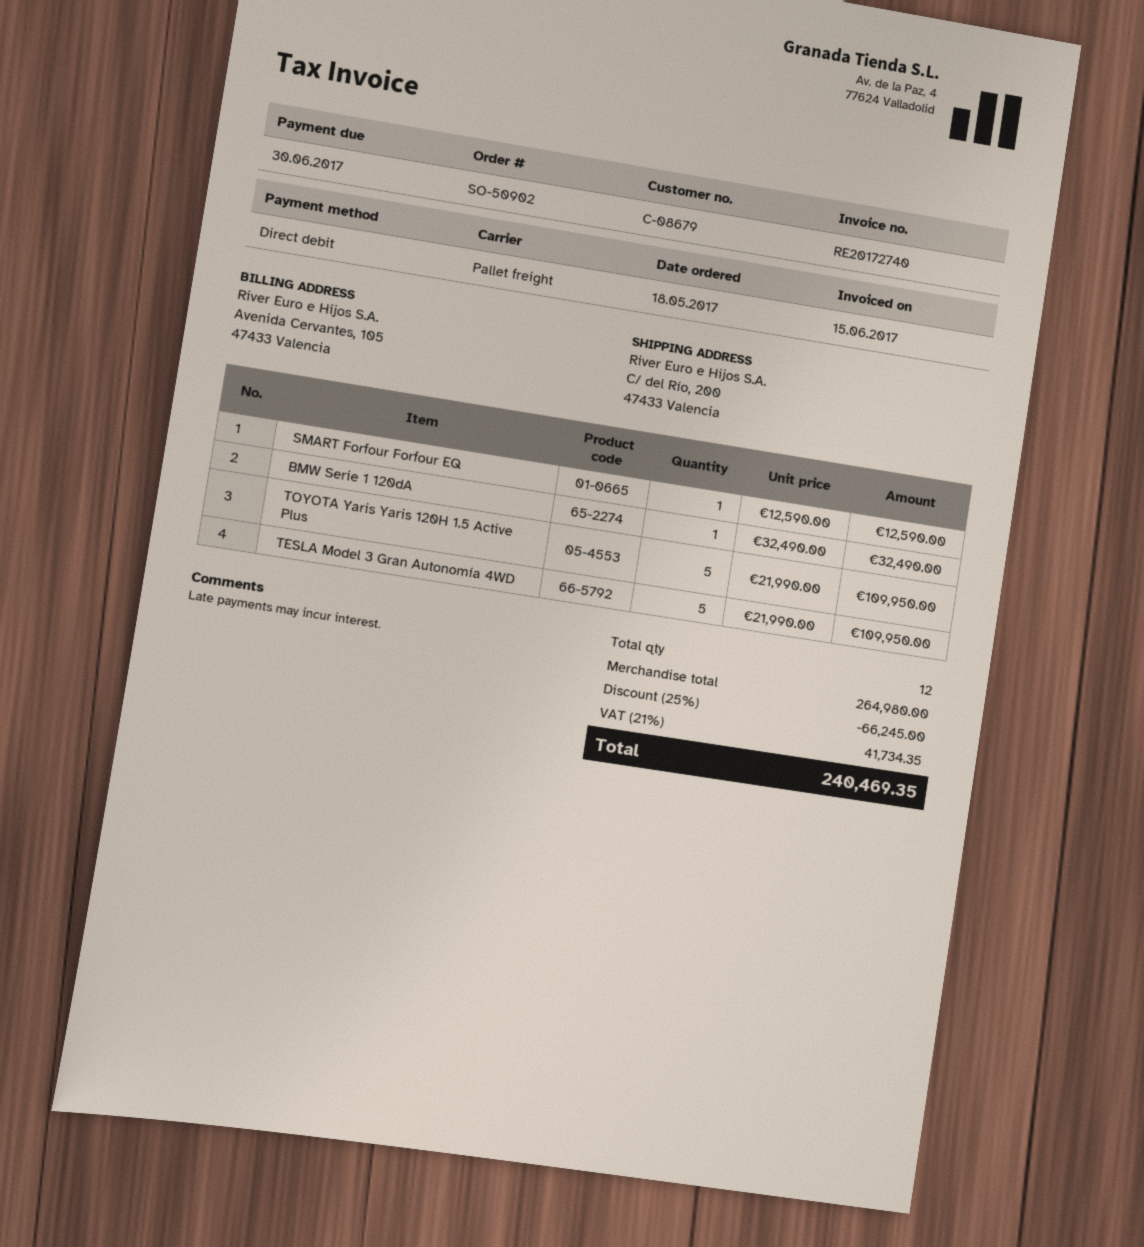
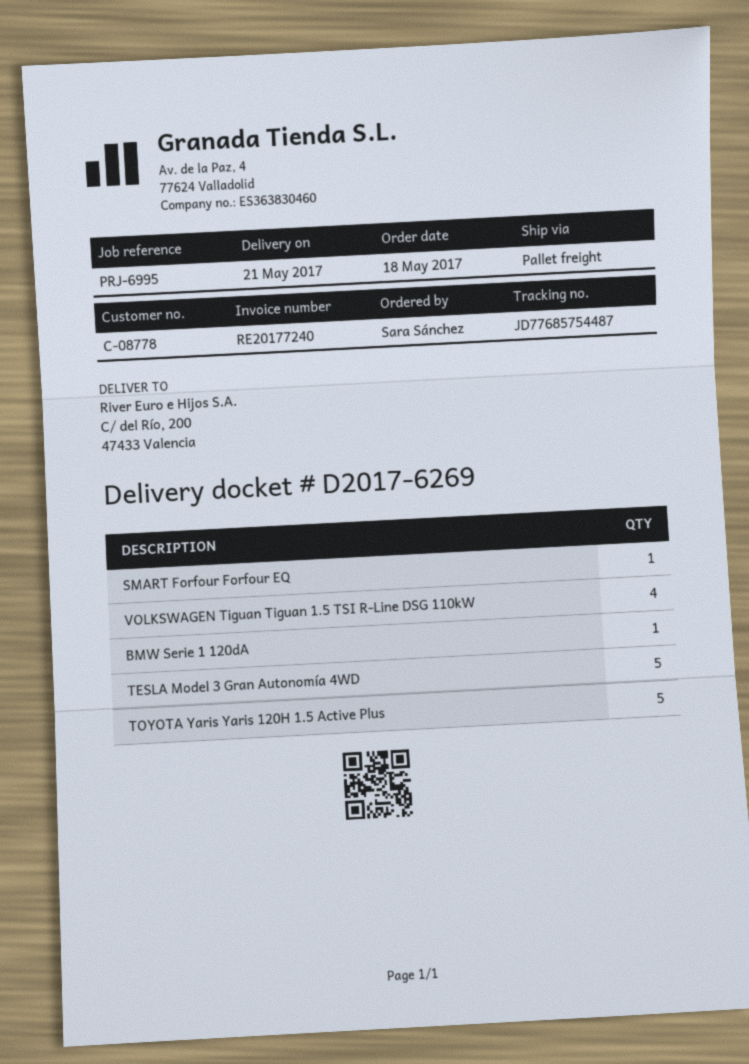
invoice number: RE20172740 -> RE20177240
customer number: C-08679 -> C-08778
VOLKSWAGEN Tiguan Tiguan 1.5 TSI R-Line DSG 110kW: none -> 4

